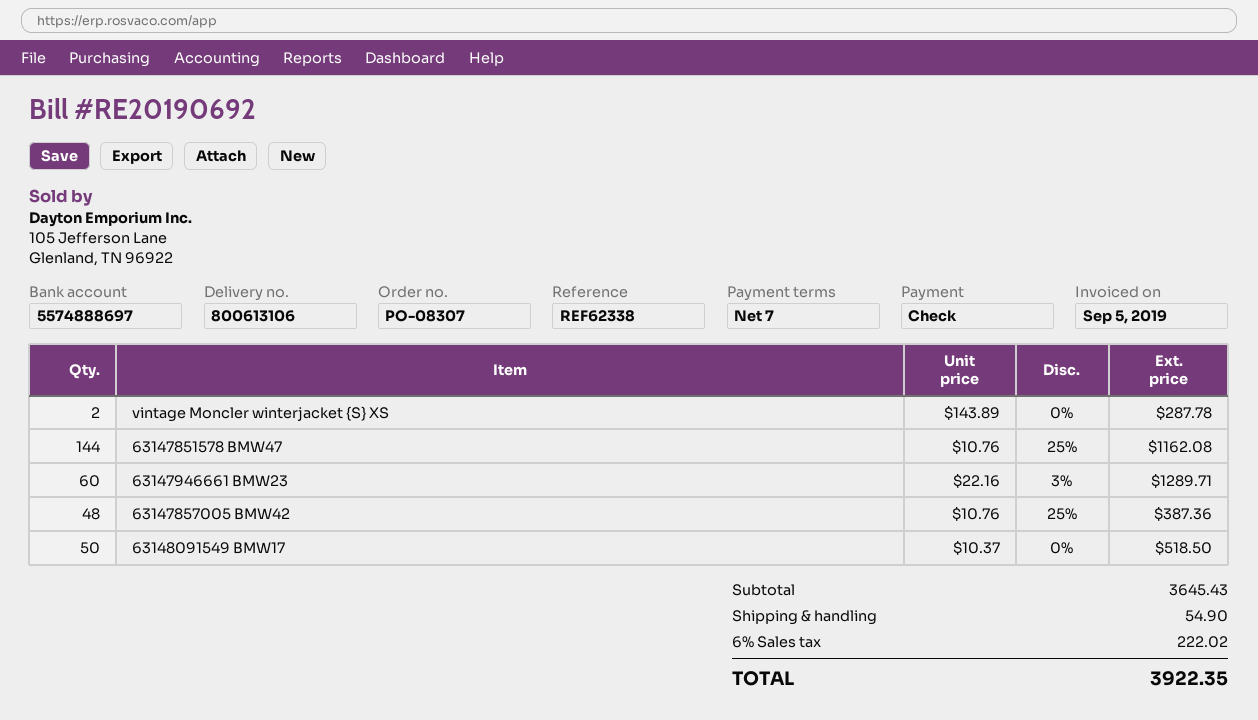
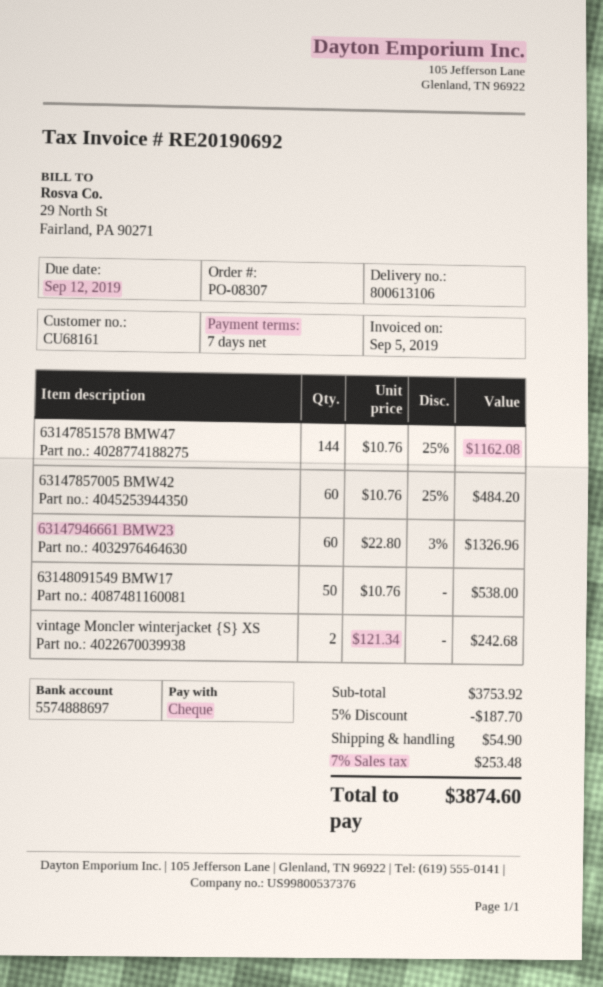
vintage Moncler winterjacket {S} XS: 2 x 143.89 = 287.78 -> 2 x 121.34 = 242.68
63147946661 BMW23: 60 x 22.16 - 3% = 1289.71 -> 60 x 22.80 - 3% = 1326.96
63147857005 BMW42: 48 x 10.76 - 25% = 387.36 -> 60 x 10.76 - 25% = 484.20
63148091549 BMW17: 50 x 10.37 = 518.50 -> 50 x 10.76 = 538.00
subtotal: 3645.43 -> 3753.92
discount: none -> 5% = 187.70
tax: 6% = 222.02 -> 7% = 253.48
total: 3922.35 -> 3874.60

